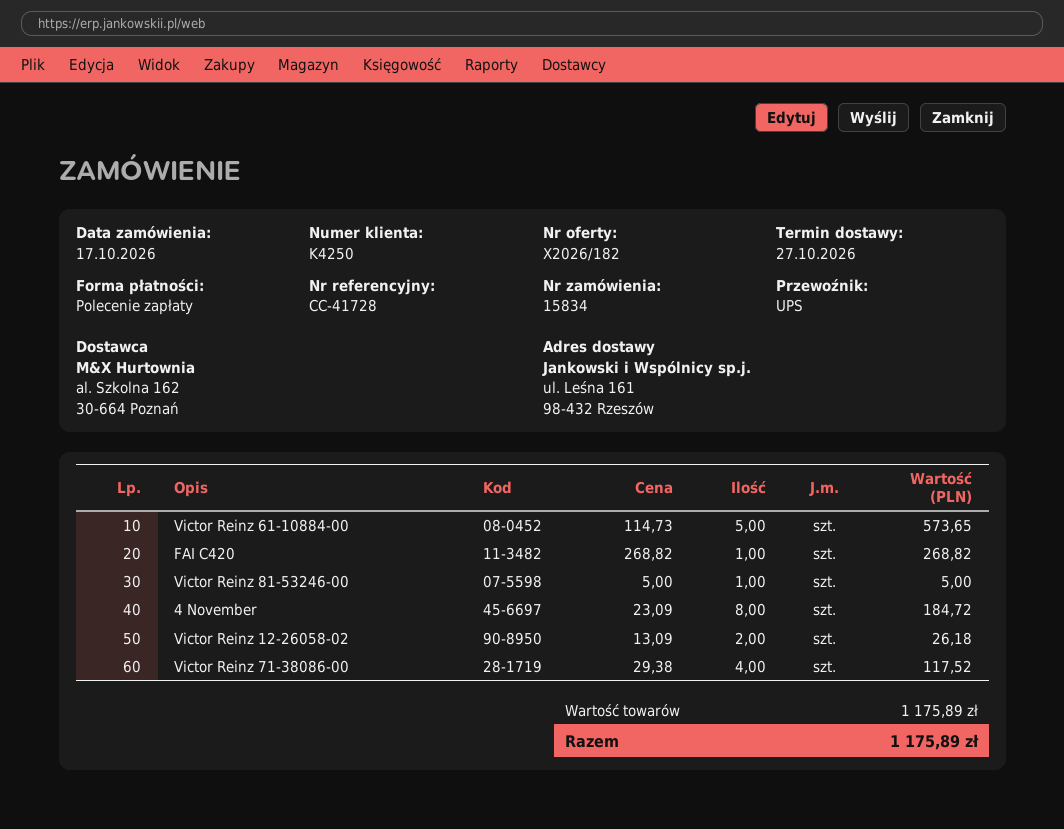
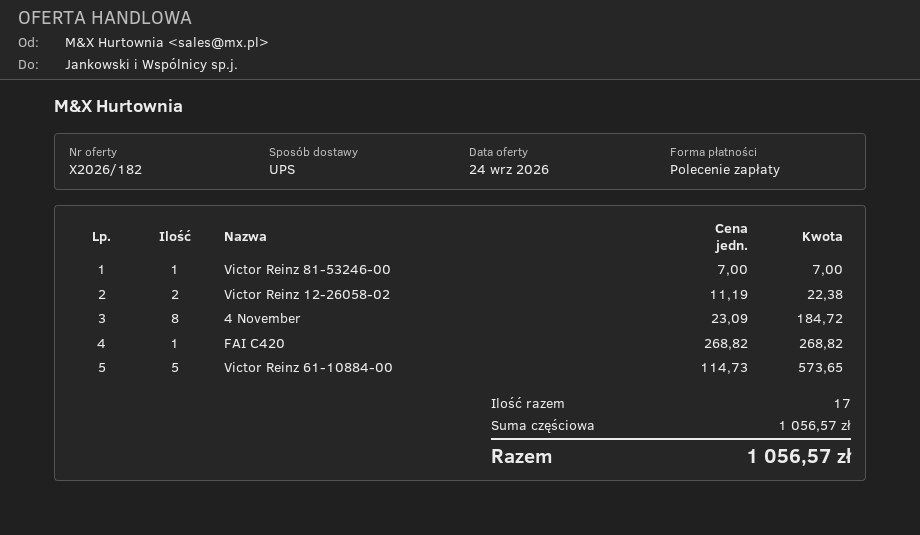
Victor Reinz 81-53246-00: 1 x 5.00 = 5.00 -> 1 x 7.00 = 7.00
Victor Reinz 12-26058-02: 2 x 13.09 = 26.18 -> 2 x 11.19 = 22.38
Victor Reinz 71-38086-00: 4 x 29.38 = 117.52 -> none
subtotal: 1175.89 -> 1056.57
total: 1175.89 -> 1056.57

